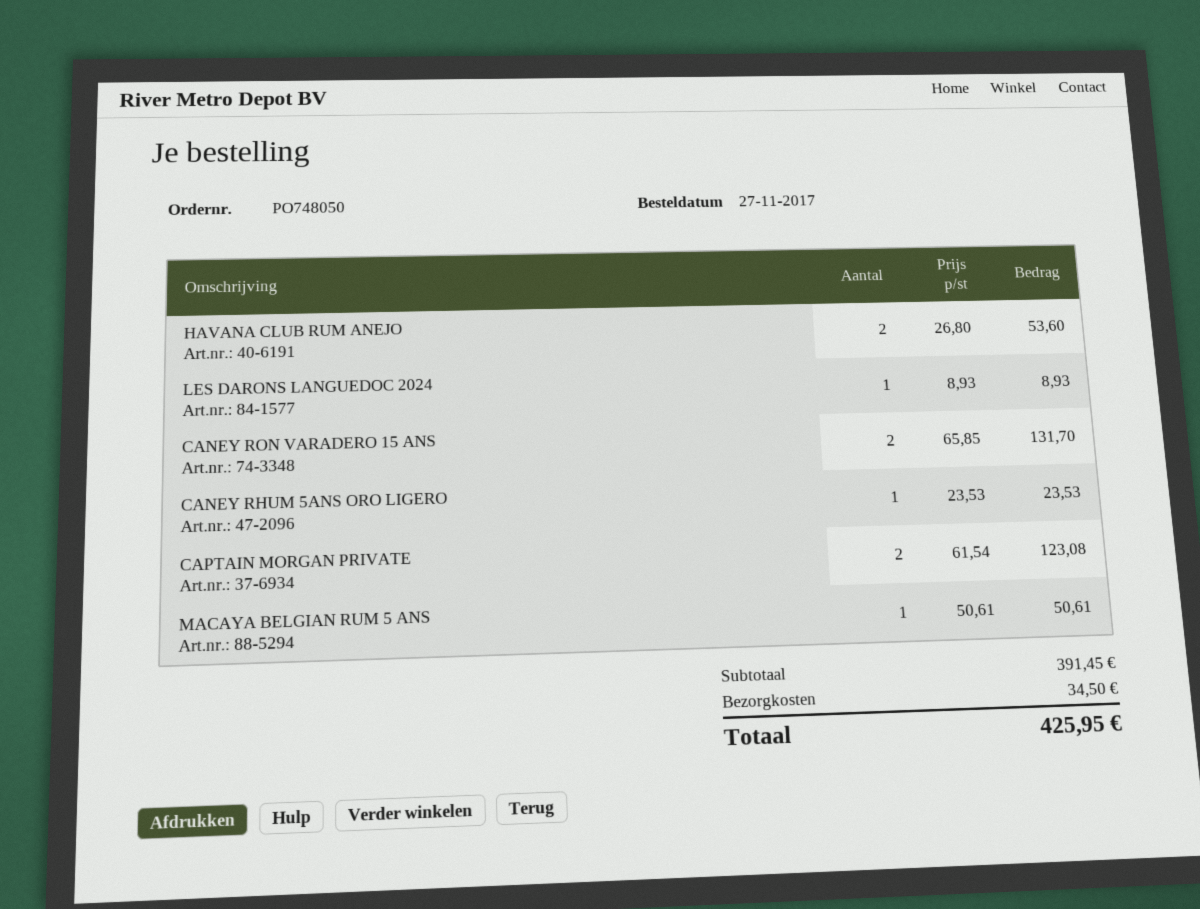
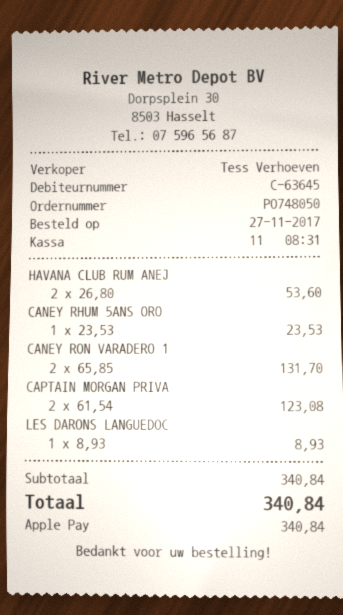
MACAYA BELGIAN RUM 5 ANS: 1 x 50.61 = 50.61 -> none
subtotal: 391.45 -> 340.84
shipping: 34.50 -> none
total: 425.95 -> 340.84

